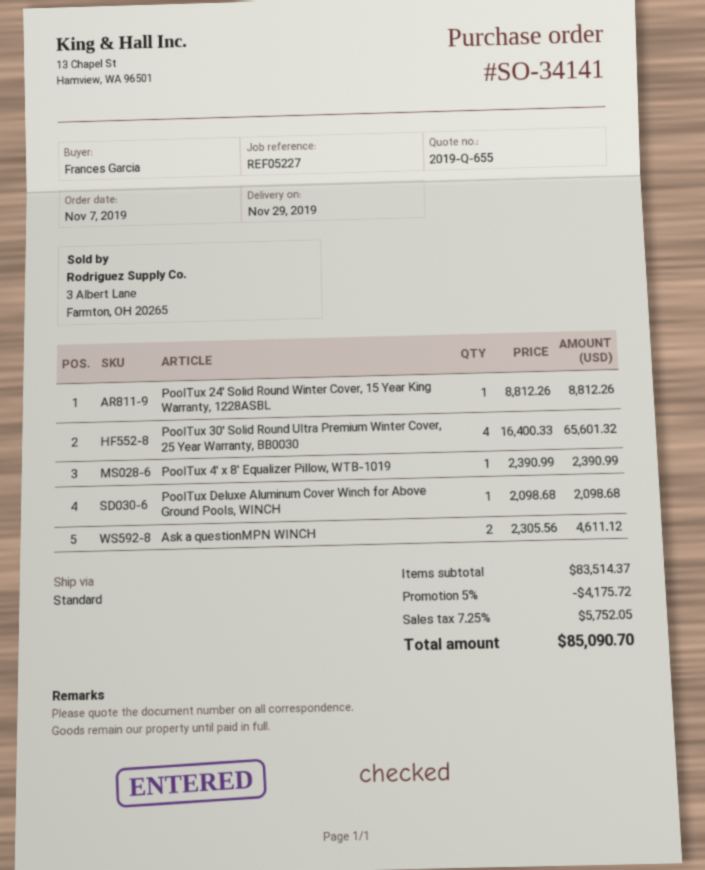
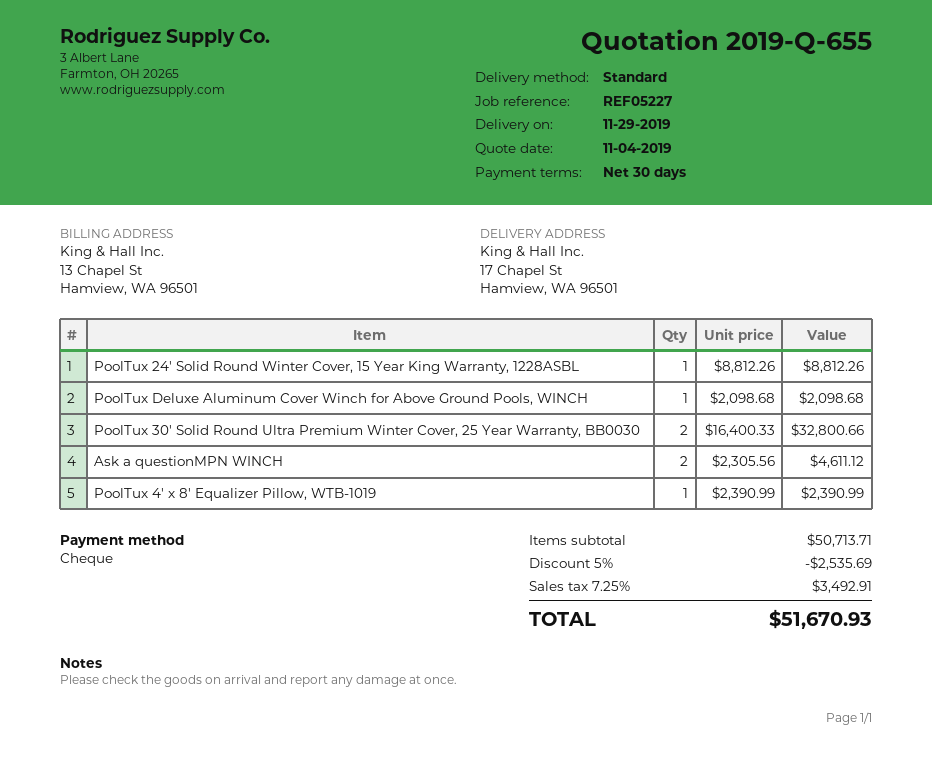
PoolTux 30' Solid Round Ultra Premium Winter Cover, 25 Year Warranty, BB0030: 4 x 16400.33 = 65601.32 -> 2 x 16400.33 = 32800.66
subtotal: 83514.37 -> 50713.71
discount: 5% = 4175.72 -> 5% = 2535.69
tax: 7.25% = 5752.05 -> 7.25% = 3492.91
total: 85090.70 -> 51670.93

